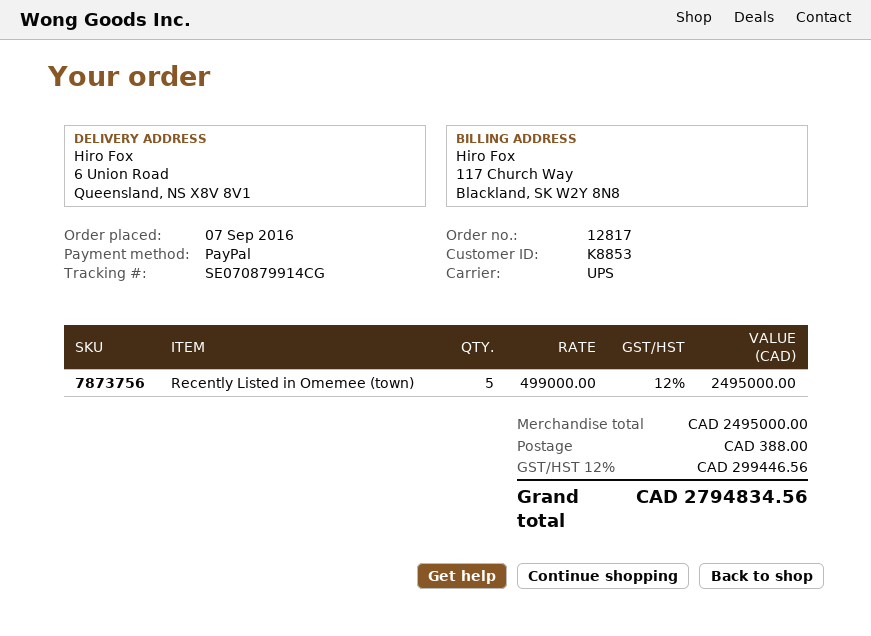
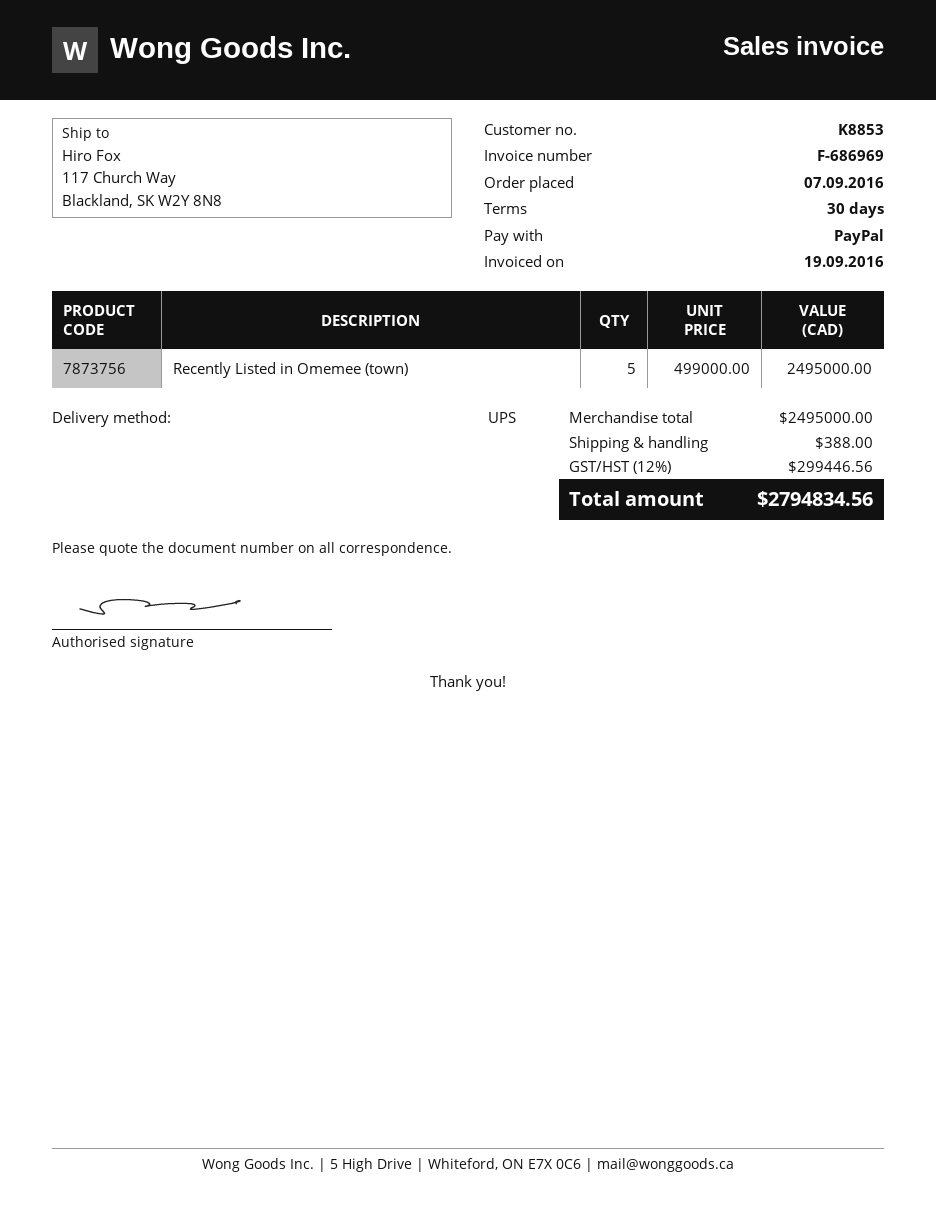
ship to: 6 Union Road, Queensland, NS X8V 8V1 -> 117 Church Way, Blackland, SK W2Y 8N8

